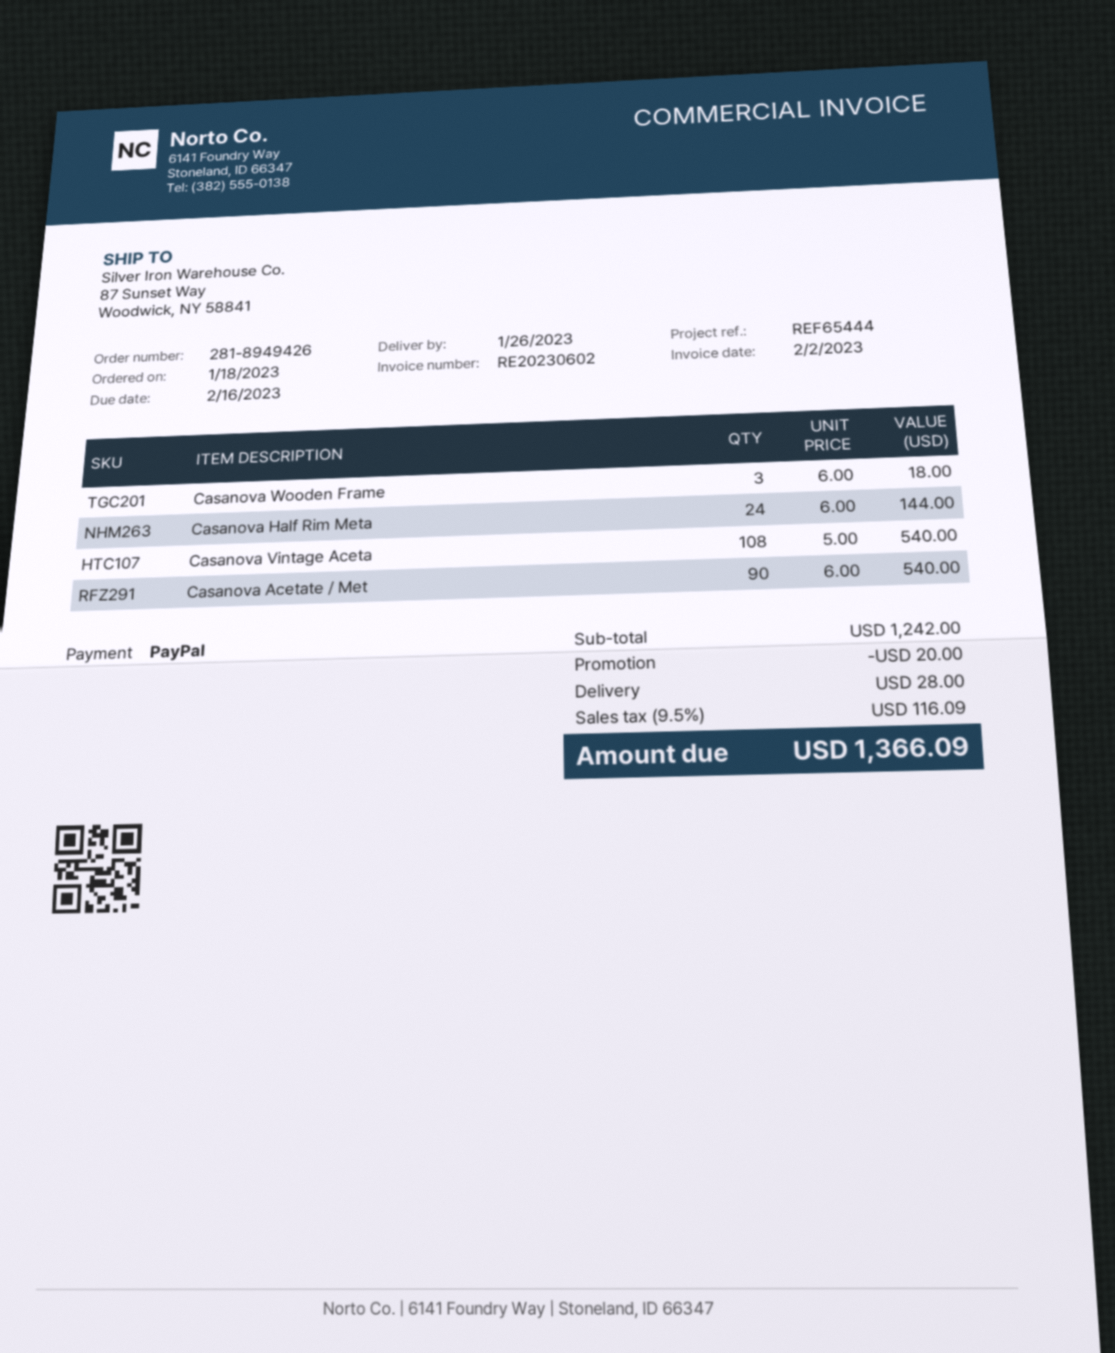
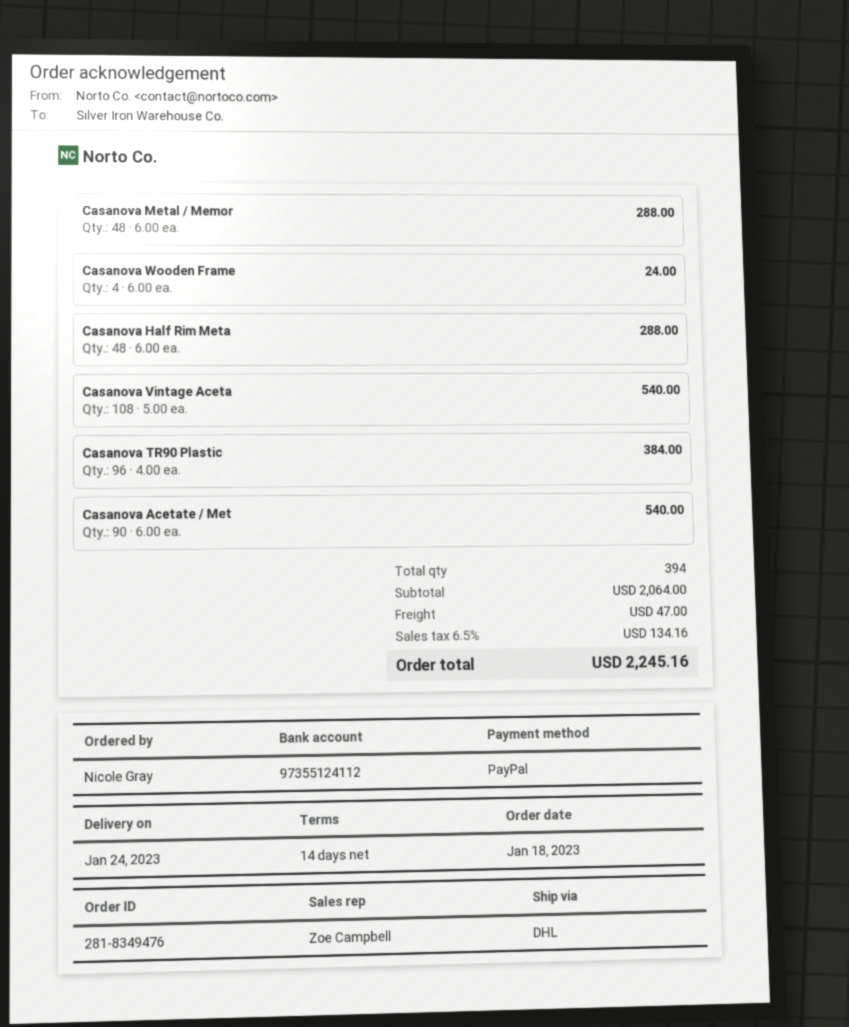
order number: 281-8949426 -> 281-8349476
delivery date: 2023-01-26 -> 2023-01-24
Casanova Wooden Frame: 3 x 6.00 = 18.00 -> 4 x 6.00 = 24.00
Casanova Half Rim Meta: 24 x 6.00 = 144.00 -> 48 x 6.00 = 288.00
Casanova Metal / Memor: none -> 48 x 6.00 = 288.00
Casanova TR90 Plastic: none -> 96 x 4.00 = 384.00
subtotal: 1242.00 -> 2064.00
discount: 20.00 -> none
shipping: 28.00 -> 47.00
tax: 9.5% = 116.09 -> 6.5% = 134.16
total: 1366.09 -> 2245.16

